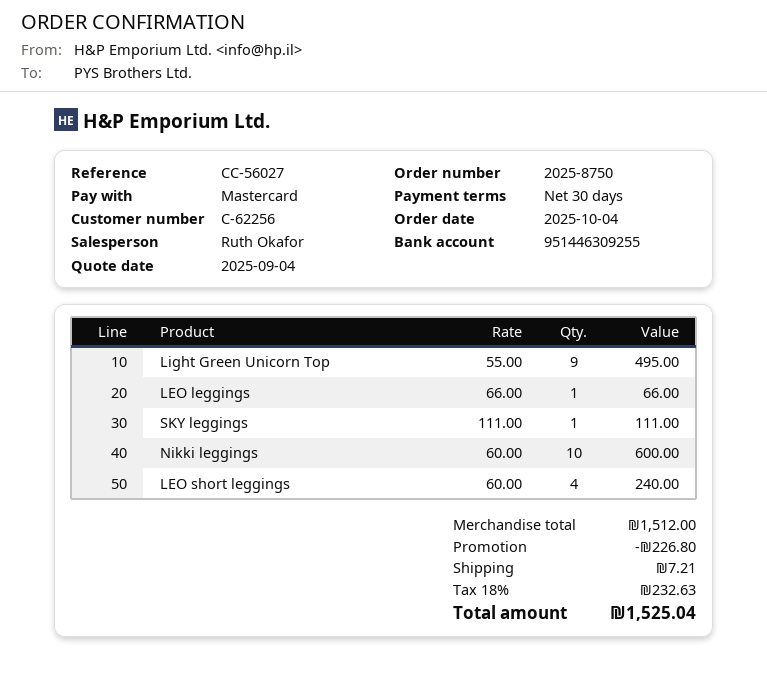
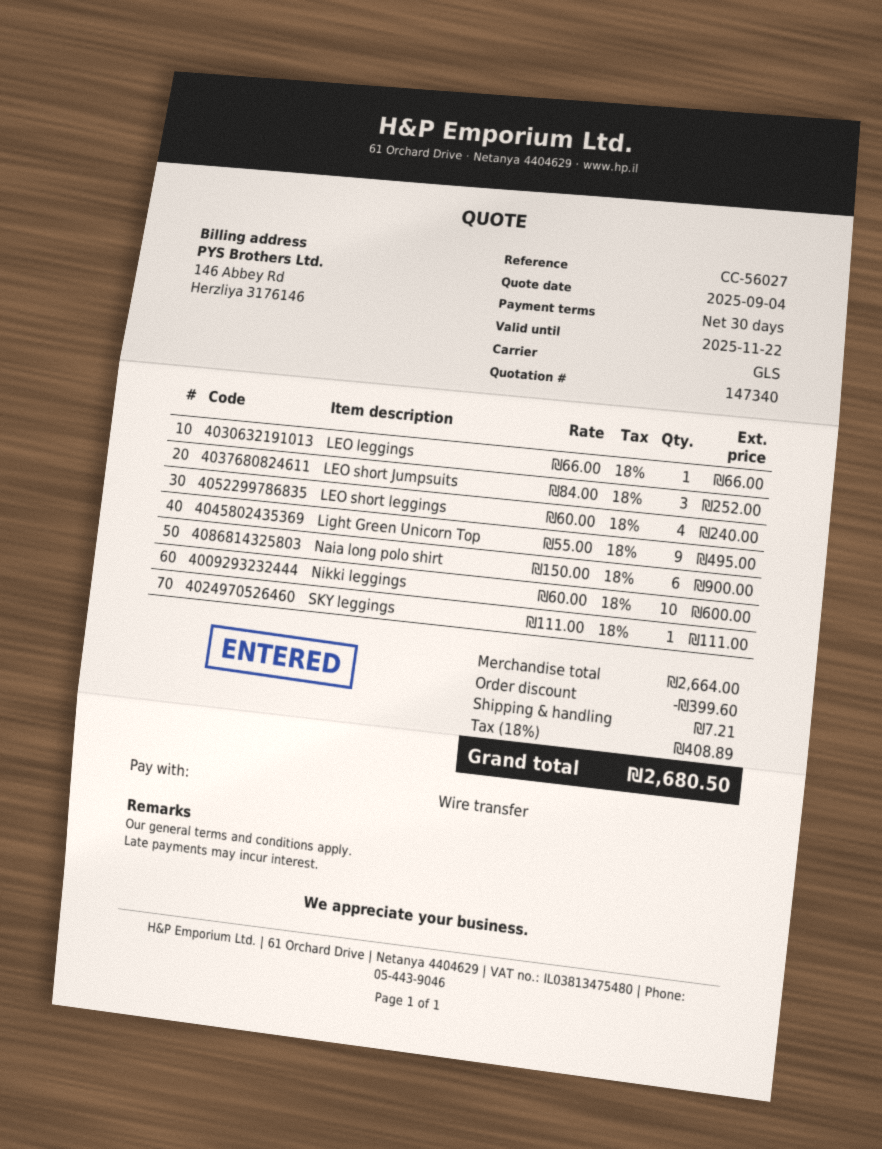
payment method: Mastercard -> bank transfer
LEO short Jumpsuits: none -> 3 x 84.00 = 252.00
Naia long polo shirt: none -> 6 x 150.00 = 900.00
subtotal: 1512.00 -> 2664.00
discount: 226.80 -> 399.60
tax: 18% = 232.63 -> 18% = 408.89
total: 1525.04 -> 2680.50

